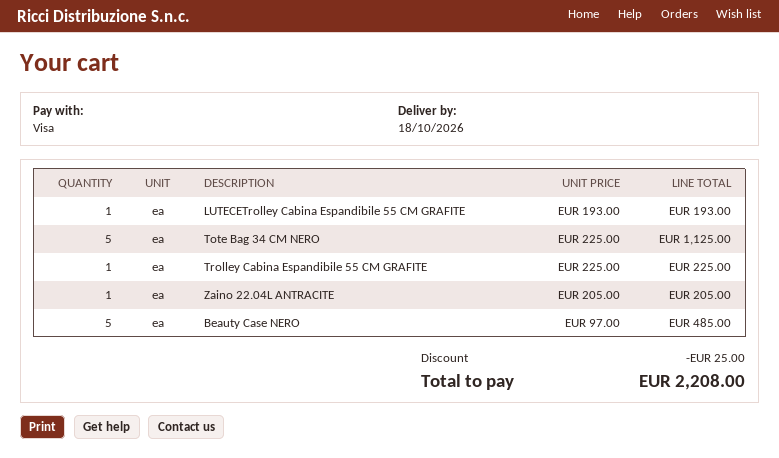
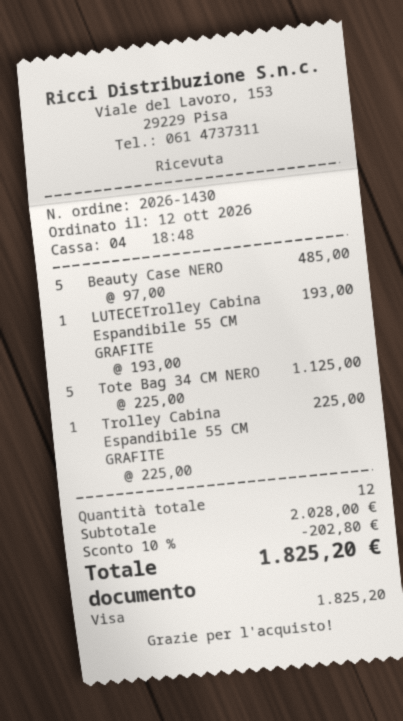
Zaino 22.04L ANTRACITE: 1 x 205.00 = 205.00 -> none
discount: 25.00 -> 202.80
total: 2208.00 -> 1825.20

